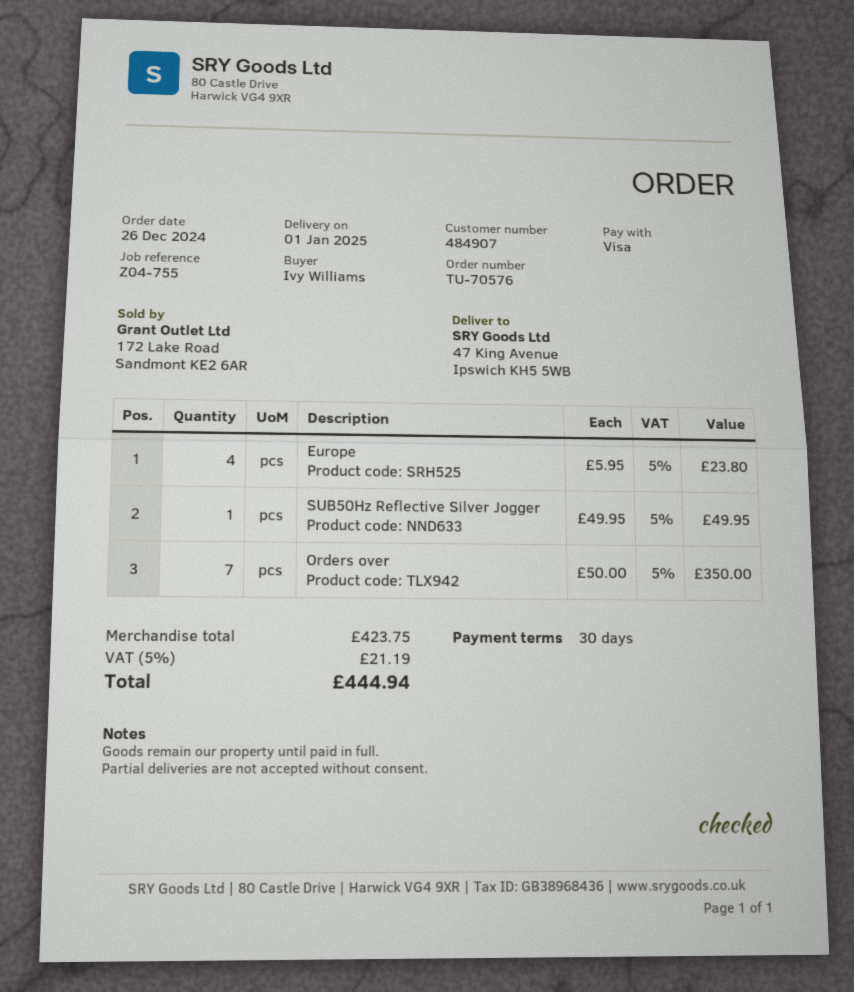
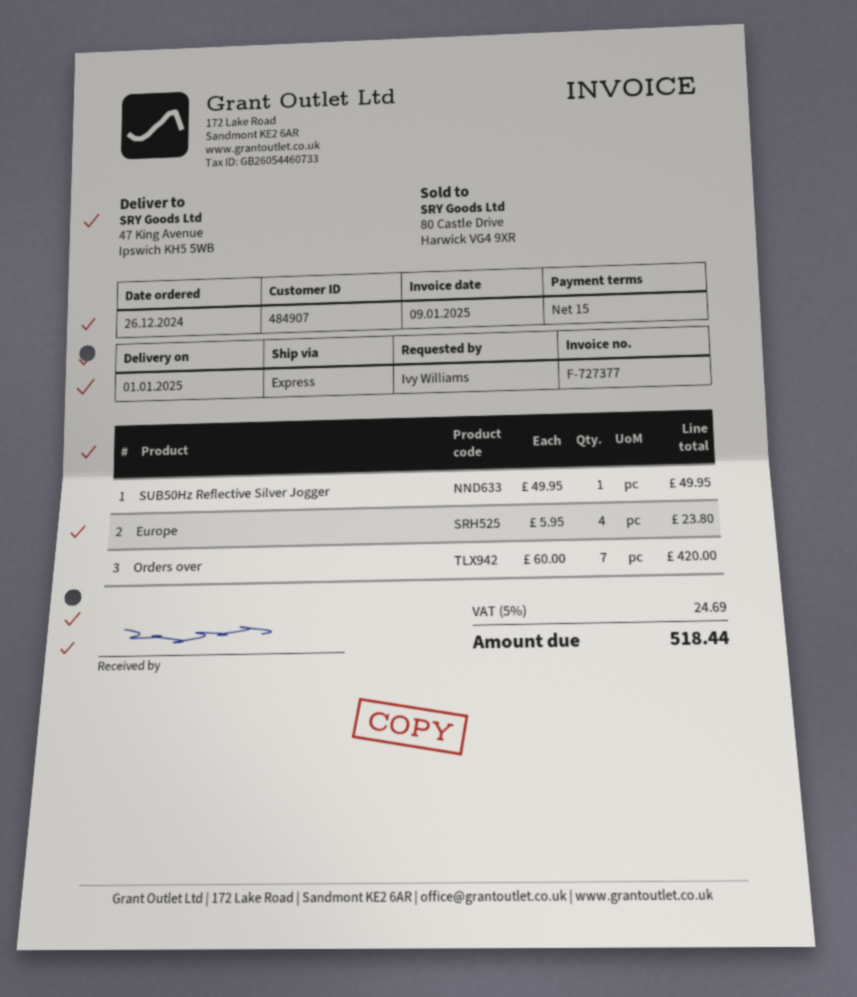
payment terms: 30 days -> 15 days
Orders over: 7 x 50.00 = 350.00 -> 7 x 60.00 = 420.00
tax: 5% = 21.19 -> 5% = 24.69
total: 444.94 -> 518.44

